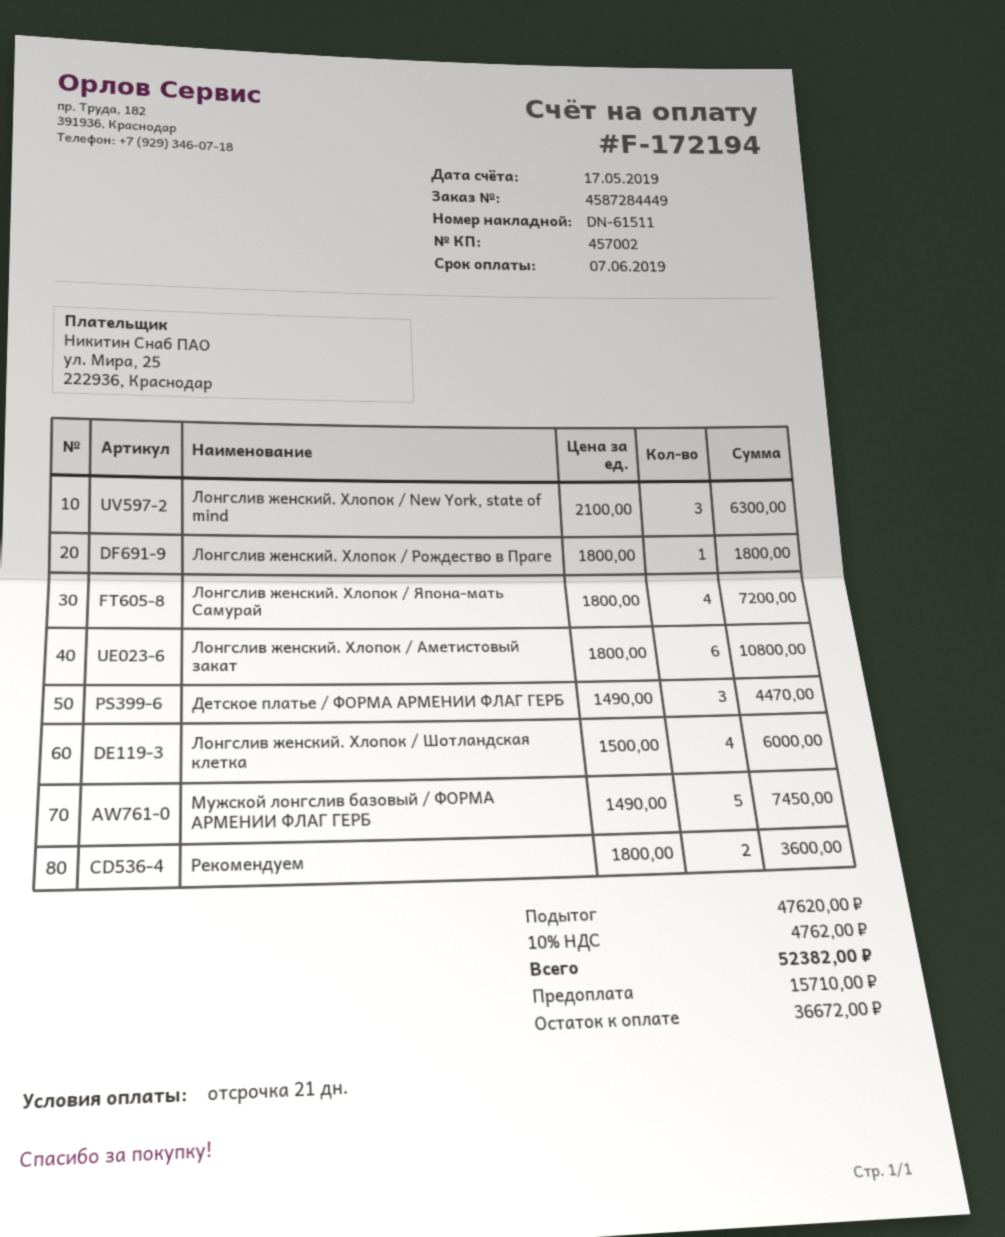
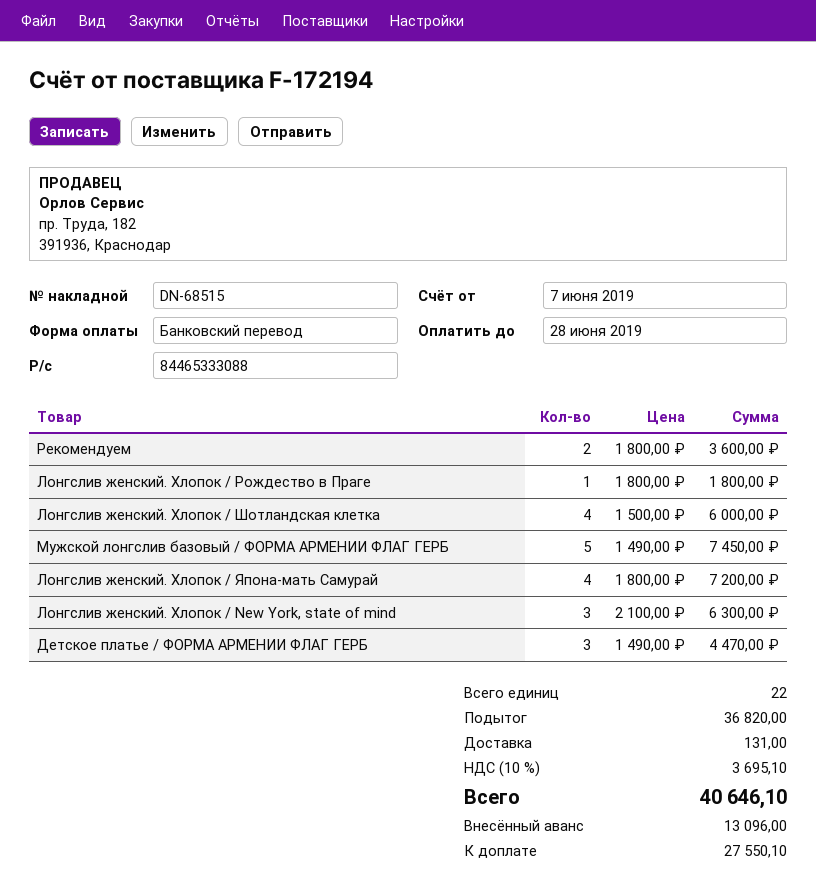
delivery note number: DN-61511 -> DN-68515
invoice date: 2019-05-17 -> 2019-06-07
due date: 2019-06-07 -> 2019-06-28
Лонгслив женский. Хлопок / Аметистовый закат: 6 x 1800.00 = 10800.00 -> none
subtotal: 47620.00 -> 36820.00
shipping: none -> 131.00
tax: 10% = 4762.00 -> 10% = 3695.10
total: 52382.00 -> 40646.10
deposit: 15710.00 -> 13096.00
balance: 36672.00 -> 27550.10

